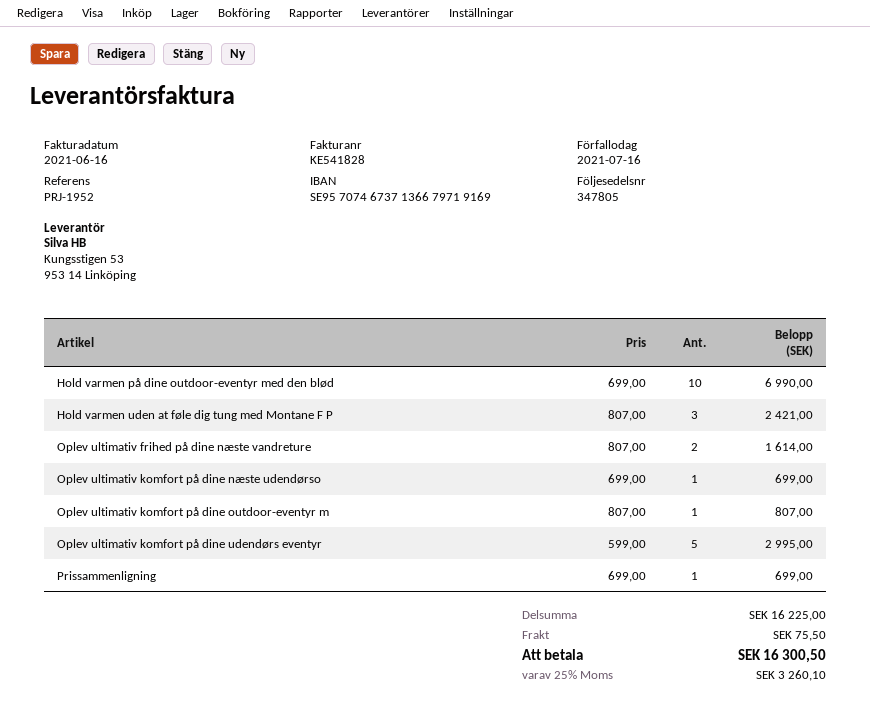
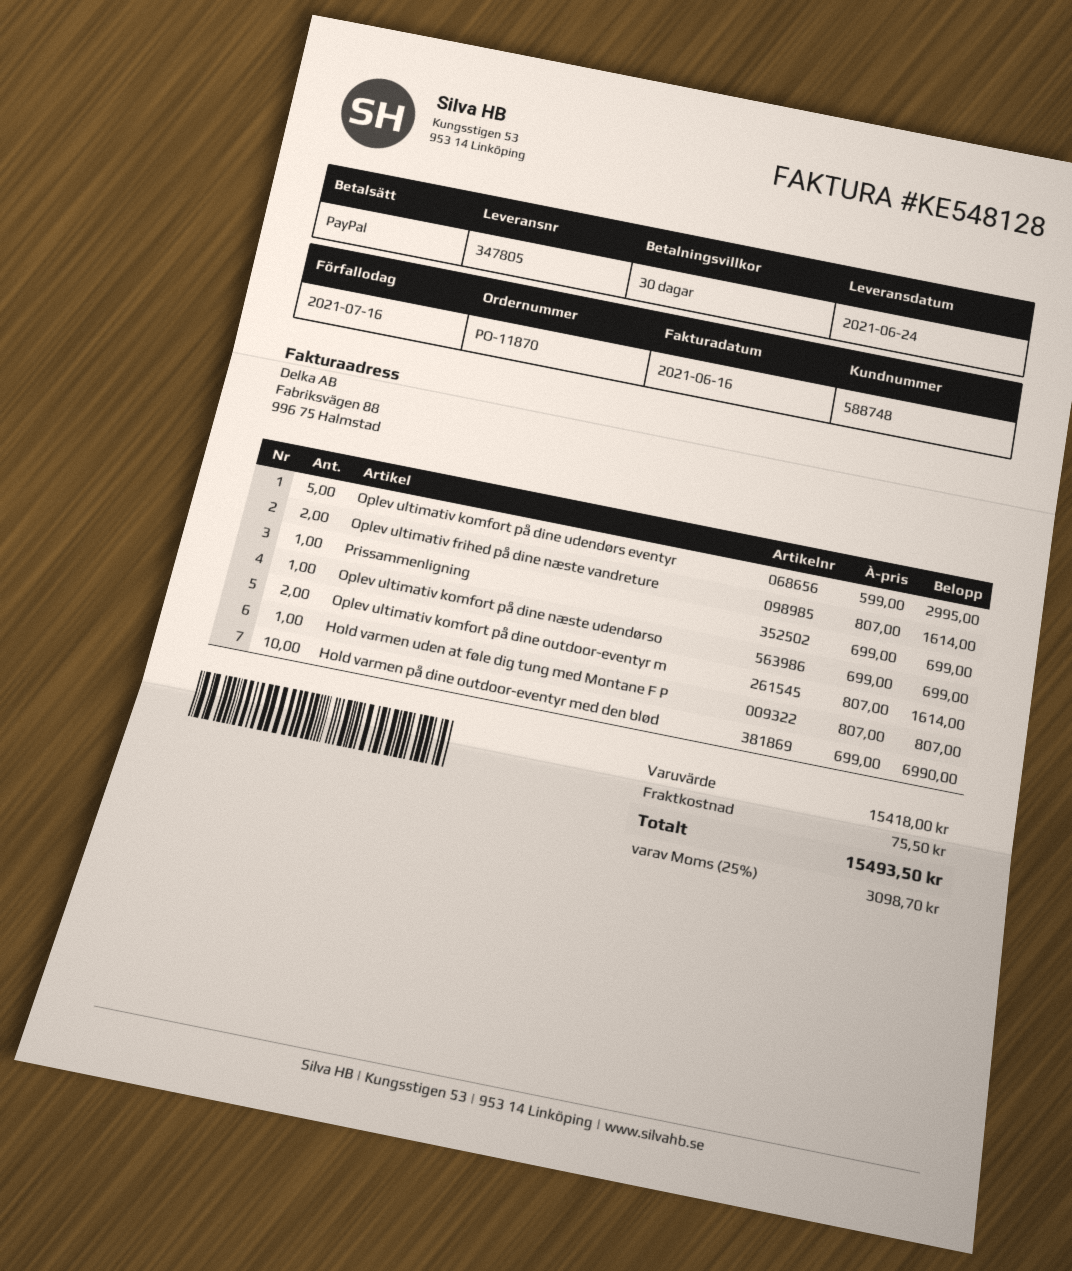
invoice number: KE541828 -> KE548128
Hold varmen uden at føle dig tung med Montane F P: 3 x 807.00 = 2421.00 -> 1 x 807.00 = 807.00
Oplev ultimativ komfort på dine outdoor-eventyr m: 1 x 807.00 = 807.00 -> 2 x 807.00 = 1614.00
subtotal: 16225.00 -> 15418.00
tax: 25% = 3260.10 -> 25% = 3098.70
total: 16300.50 -> 15493.50

